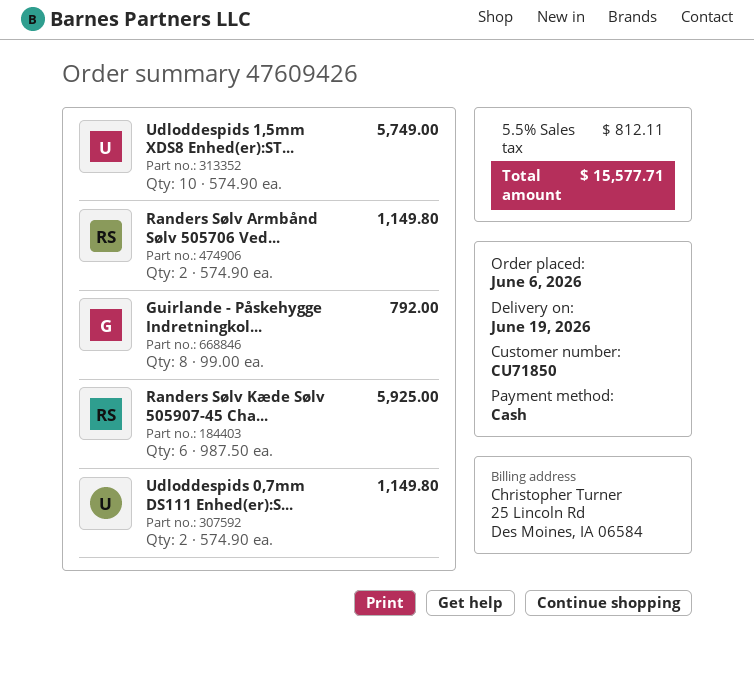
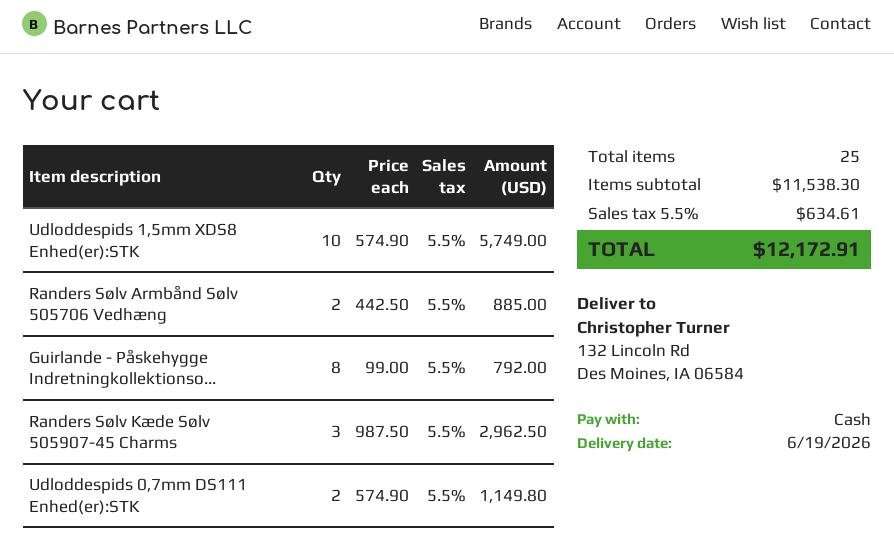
Randers Sølv Armbånd Sølv 505706 Ved...: 2 x 574.90 = 1149.80 -> 2 x 442.50 = 885.00
Randers Sølv Kæde Sølv 505907-45 Cha...: 6 x 987.50 = 5925.00 -> 3 x 987.50 = 2962.50
tax: 5.5% = 812.11 -> 5.5% = 634.61
total: 15577.71 -> 12172.91

